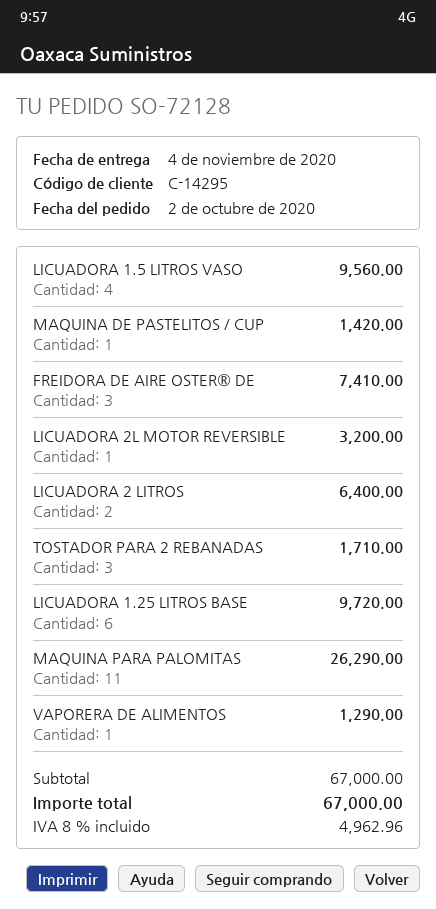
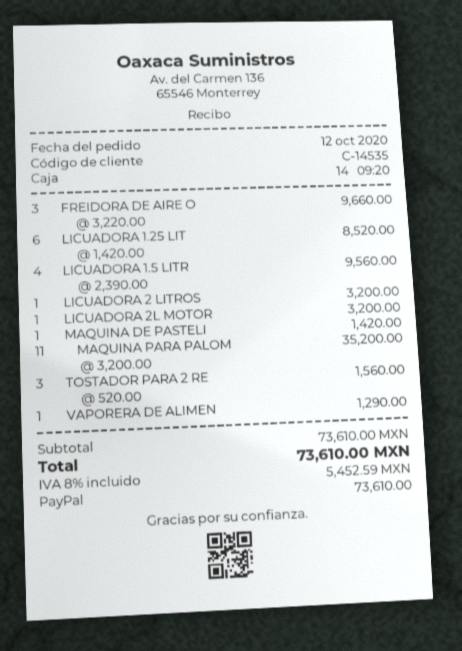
order date: 2020-10-02 -> 2020-10-12
customer number: C-14295 -> C-14535
FREIDORA DE AIRE OSTER® DE: 3 for 7410.00 -> 3 for 9660.00
LICUADORA 2 LITROS: 2 for 6400.00 -> 1 for 3200.00
TOSTADOR PARA 2 REBANADAS: 3 for 1710.00 -> 3 for 1560.00
LICUADORA 1.25 LITROS BASE: 6 for 9720.00 -> 6 for 8520.00
MAQUINA PARA PALOMITAS: 11 for 26290.00 -> 11 for 35200.00
subtotal: 67000.00 -> 73610.00
tax: 8% = 4962.96 -> 8% = 5452.59
total: 67000.00 -> 73610.00

